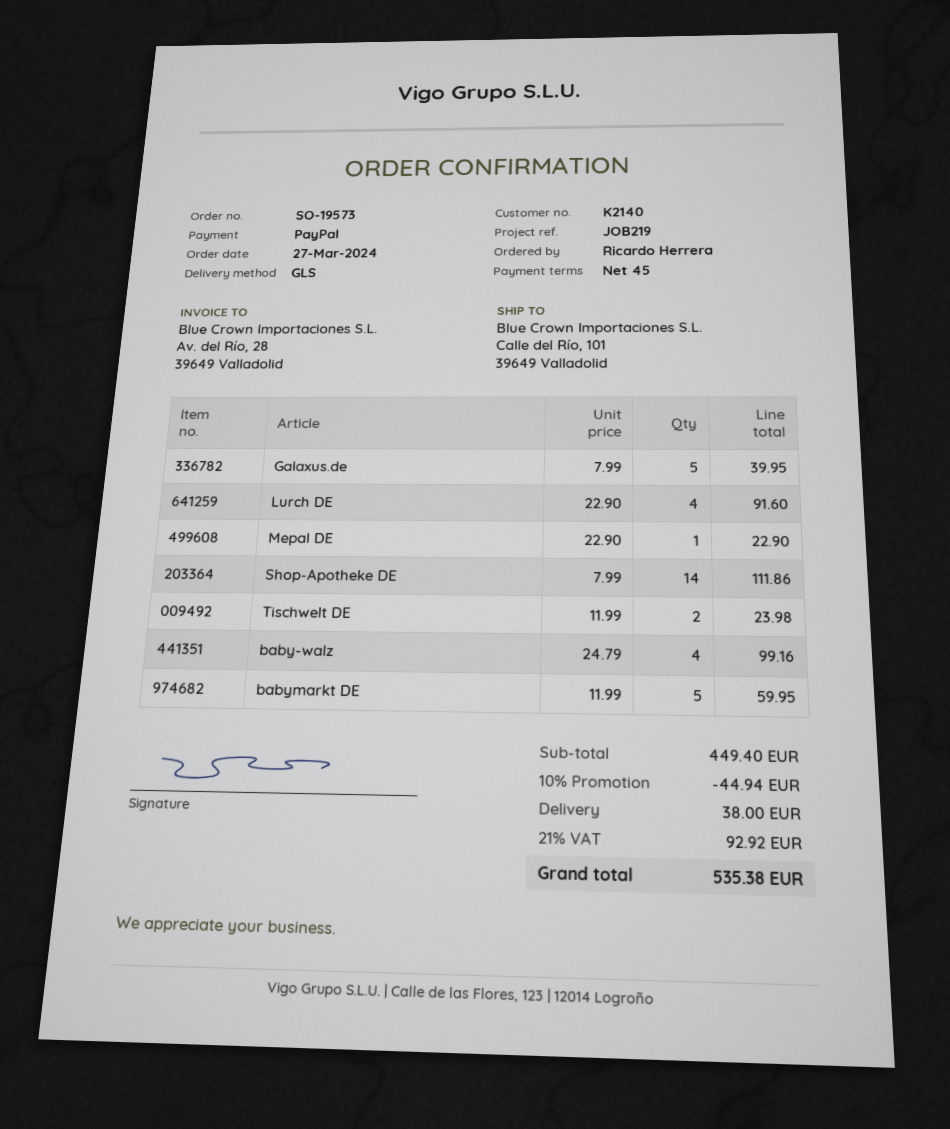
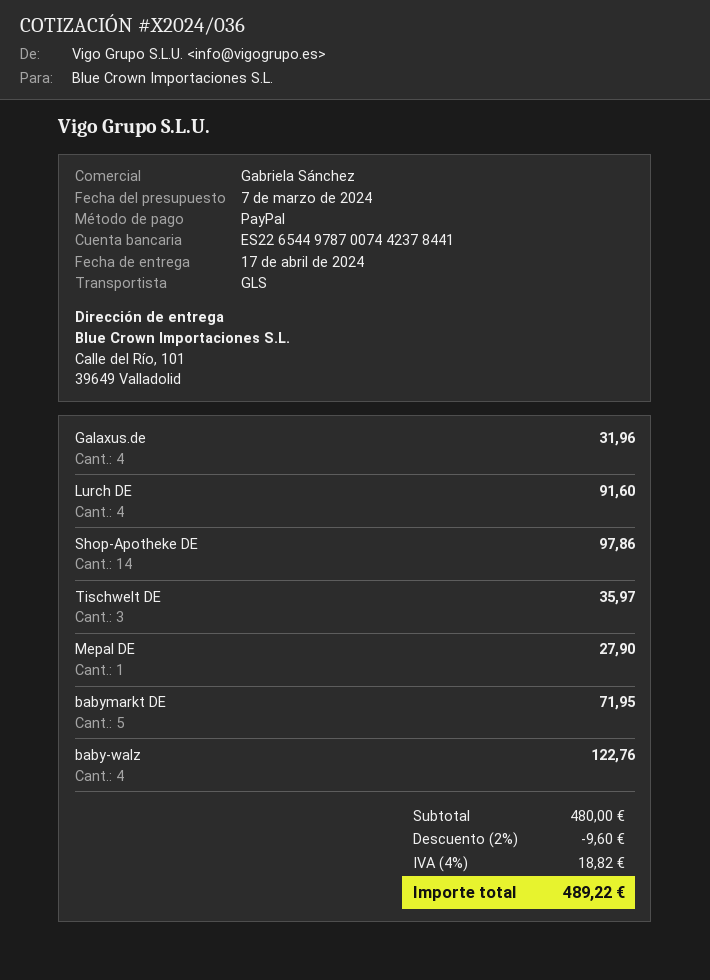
Galaxus.de: 5 for 39.95 -> 4 for 31.96
Mepal DE: 1 for 22.90 -> 1 for 27.90
Shop-Apotheke DE: 14 for 111.86 -> 14 for 97.86
Tischwelt DE: 2 for 23.98 -> 3 for 35.97
baby-walz: 4 for 99.16 -> 4 for 122.76
babymarkt DE: 5 for 59.95 -> 5 for 71.95
subtotal: 449.40 -> 480.00
discount: 10% = 44.94 -> 2% = 9.60
shipping: 38.00 -> none
tax: 21% = 92.92 -> 4% = 18.82
total: 535.38 -> 489.22

